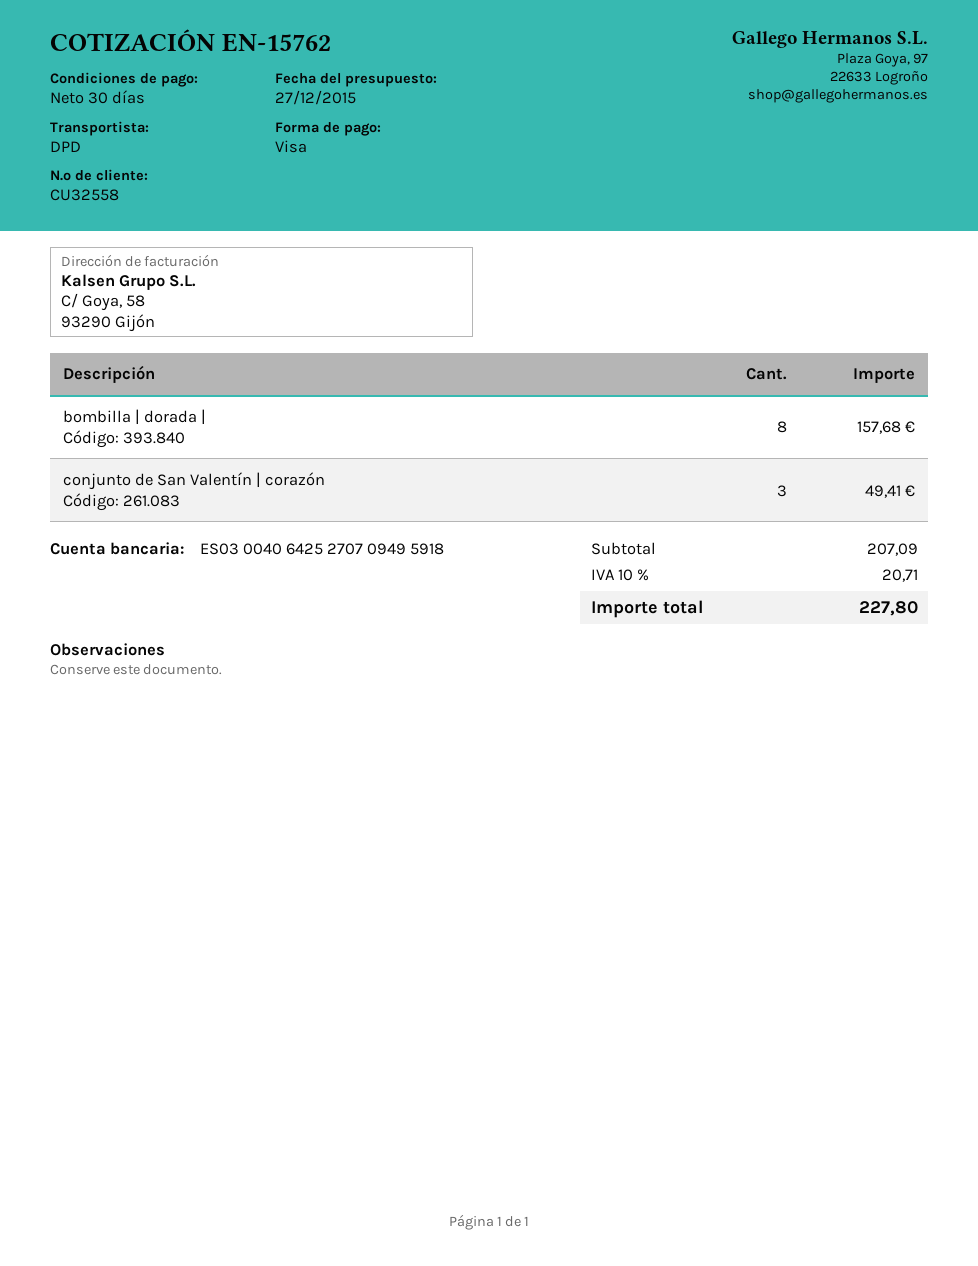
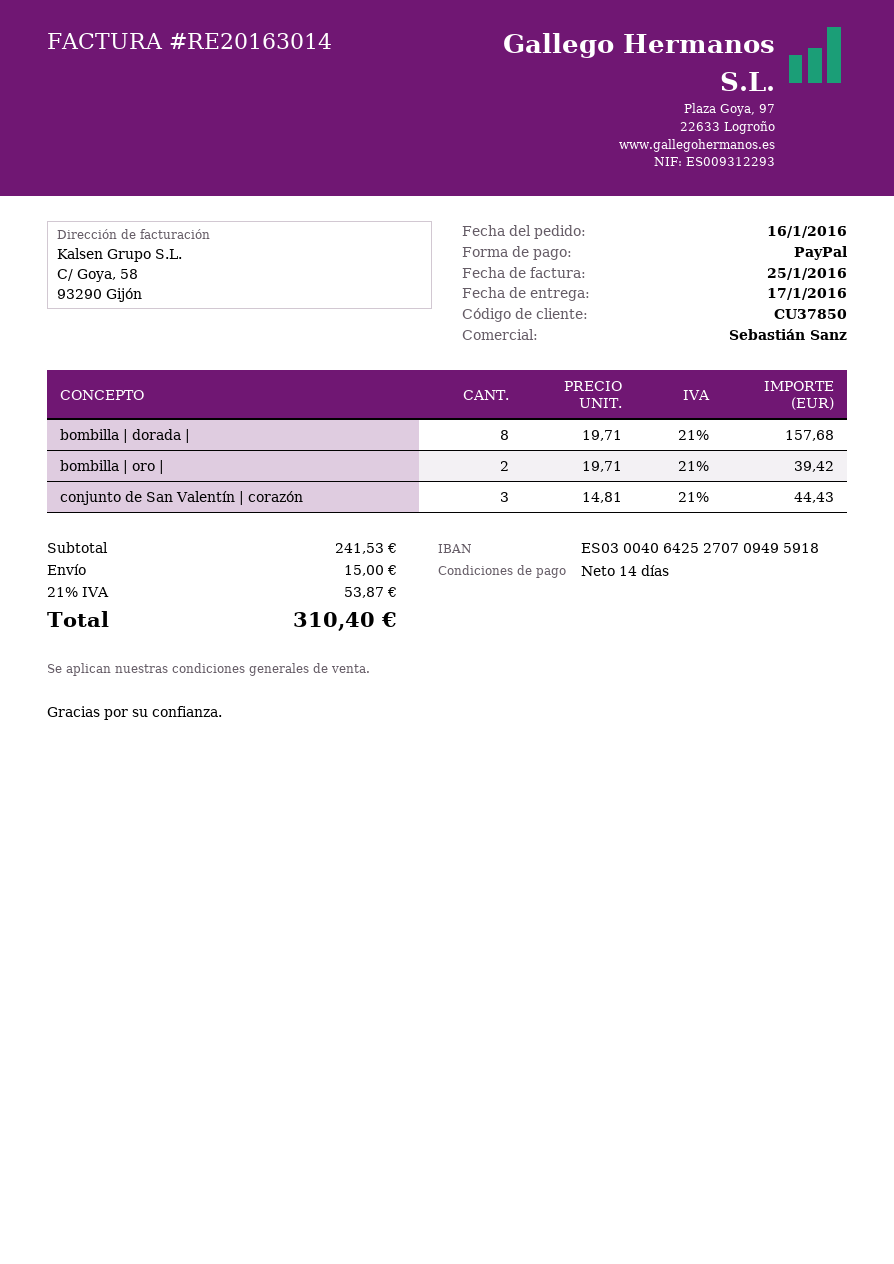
payment terms: 30 days -> 14 days
customer number: CU32558 -> CU37850
payment method: Visa -> PayPal
conjunto de San Valentín | corazón: 3 for 49.41 -> 3 for 44.43
bombilla | oro |: none -> 2 for 39.42
subtotal: 207.09 -> 241.53
shipping: none -> 15.00
tax: 10% = 20.71 -> 21% = 53.87
total: 227.80 -> 310.40

